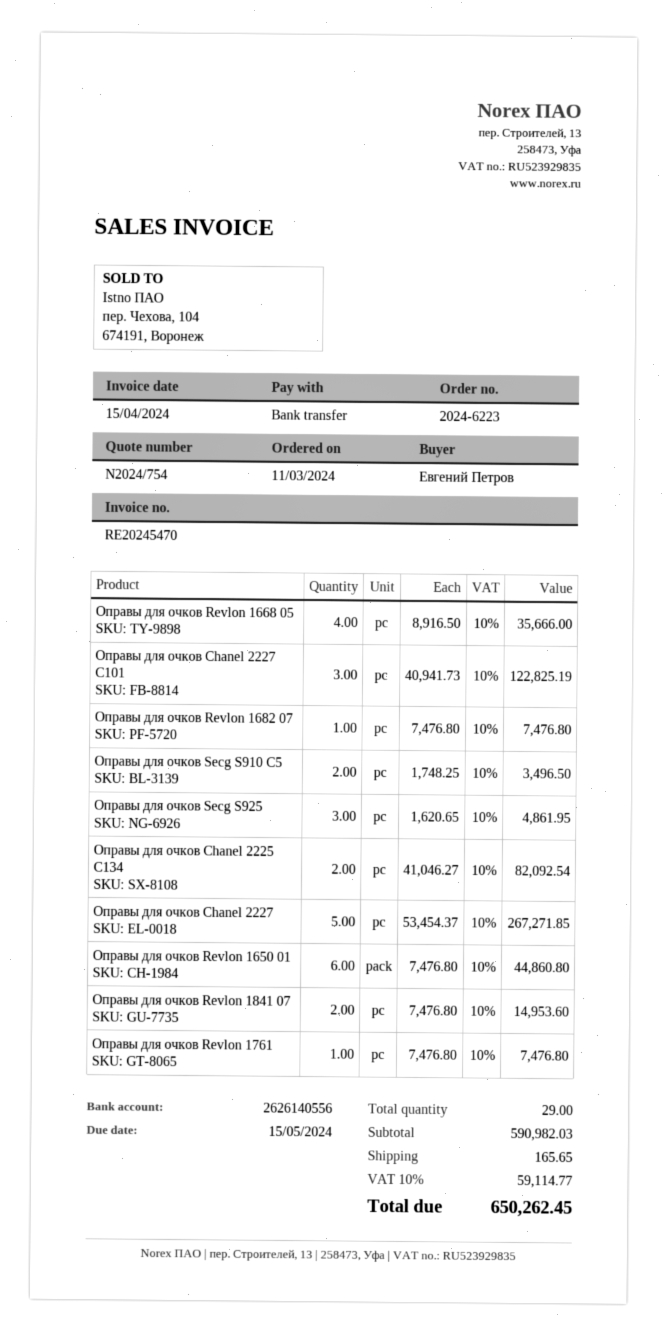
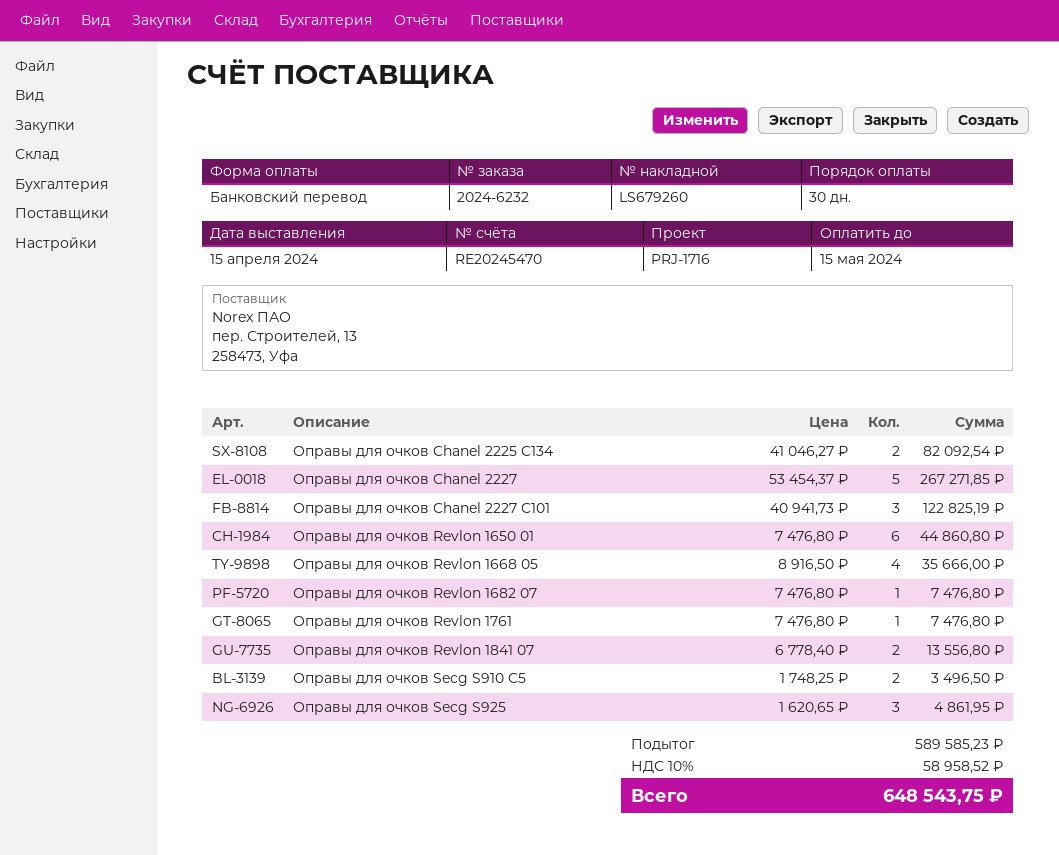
order number: 2024-6223 -> 2024-6232
Оправы для очков Revlon 1841 07: 2 x 7476.80 = 14953.60 -> 2 x 6778.40 = 13556.80
subtotal: 590982.03 -> 589585.23
shipping: 165.65 -> none
tax: 10% = 59114.77 -> 10% = 58958.52
total: 650262.45 -> 648543.75

